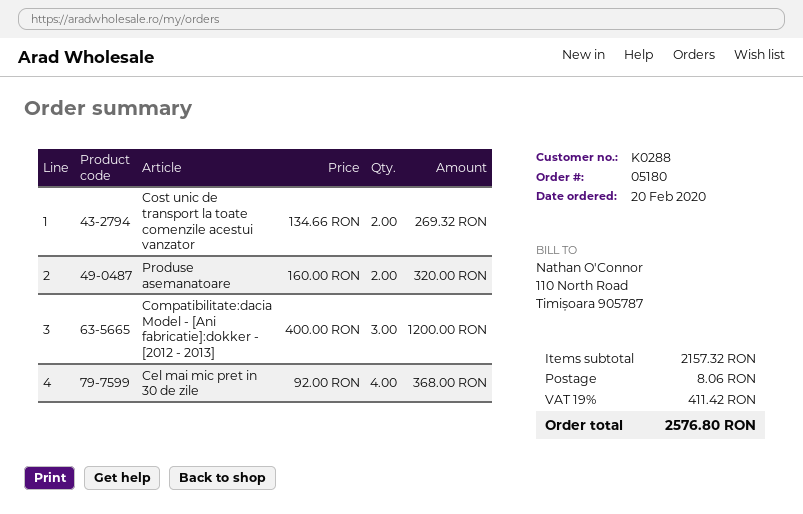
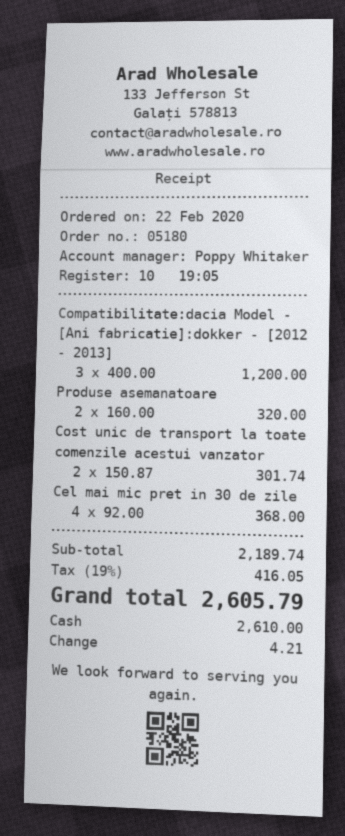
order date: 2020-02-20 -> 2020-02-22
Cost unic de transport la toate comenzile acestui vanzator: 2 x 134.66 = 269.32 -> 2 x 150.87 = 301.74
subtotal: 2157.32 -> 2189.74
shipping: 8.06 -> none
tax: 19% = 411.42 -> 19% = 416.05
total: 2576.80 -> 2605.79

